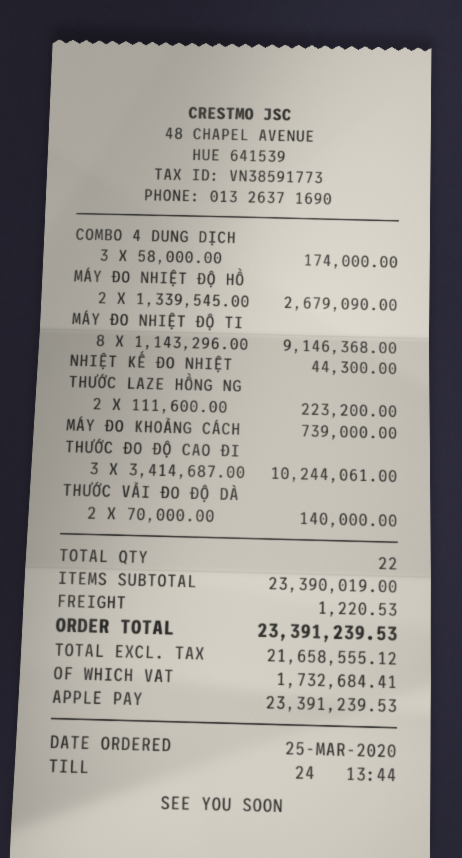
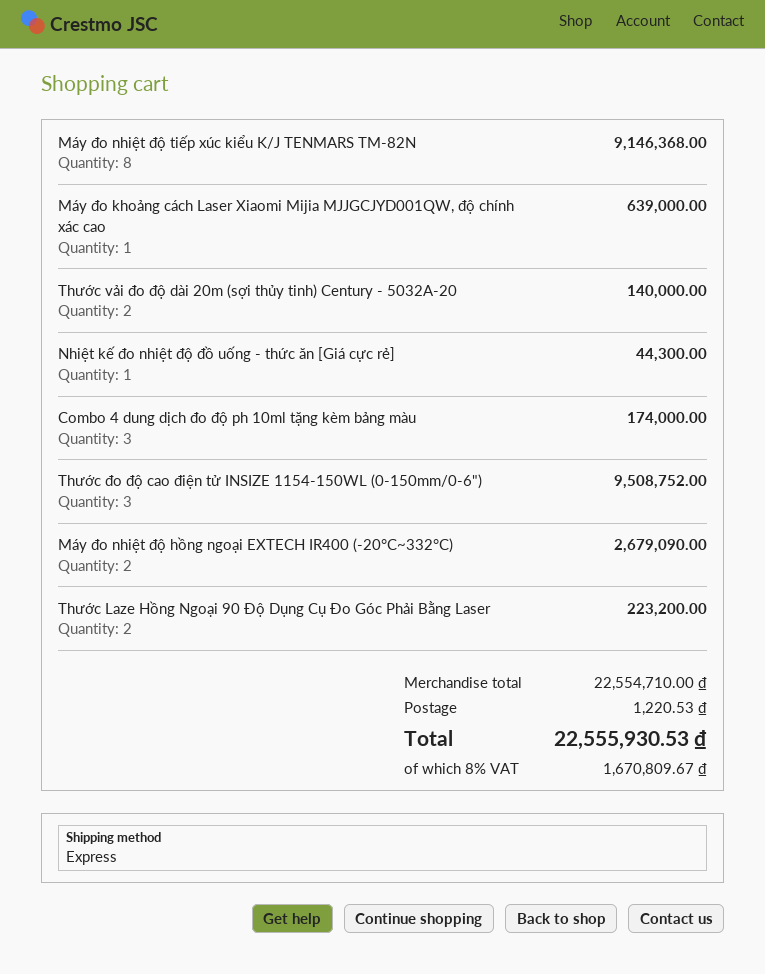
MÁY ĐO KHOẢNG CÁCH: 1 for 739000.00 -> 1 for 639000.00
THƯỚC ĐO ĐỘ CAO ĐI: 3 for 10244061.00 -> 3 for 9508752.00
subtotal: 23390019.00 -> 22554710.00
tax: 1732684.41 -> 1670809.67
total: 23391239.53 -> 22555930.53

